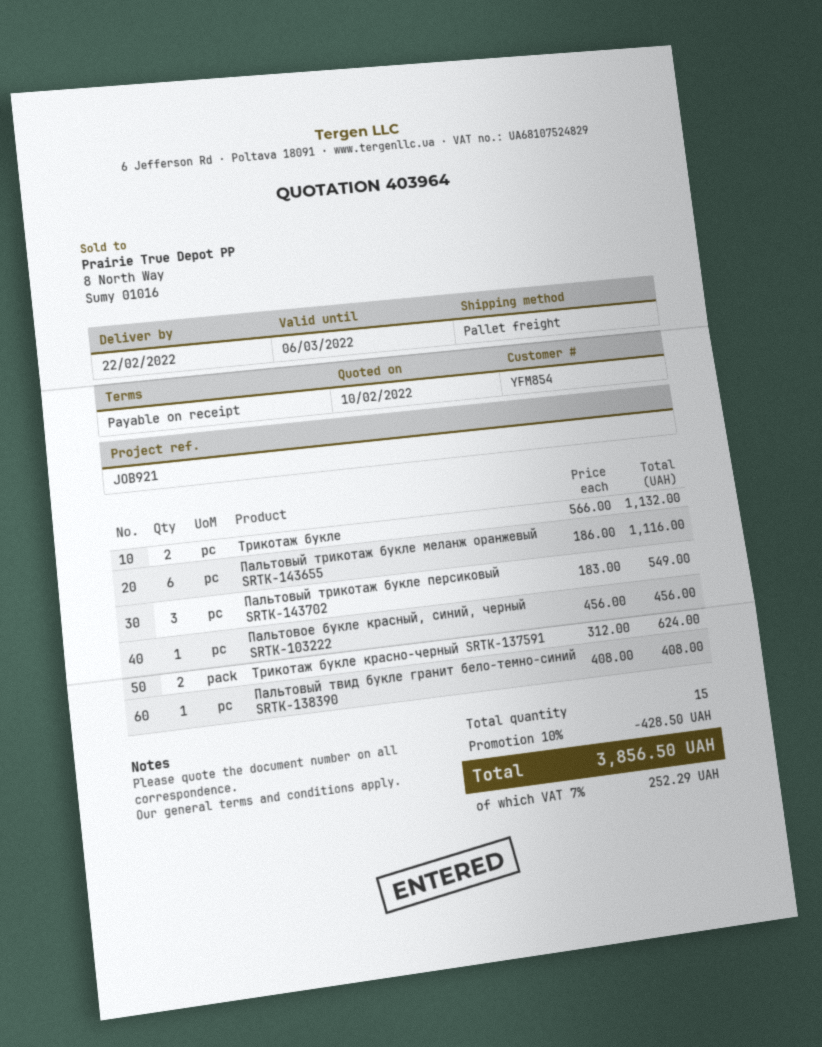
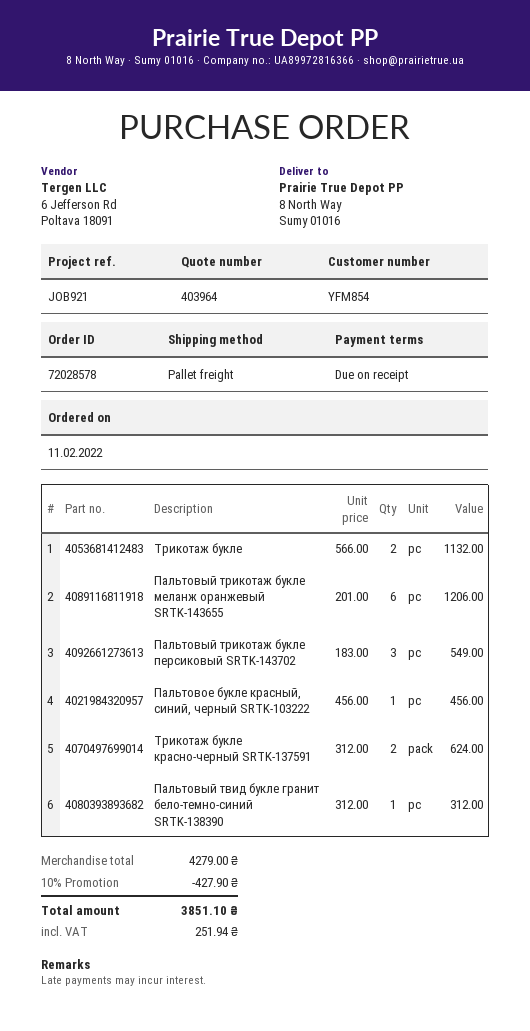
Пальтовый трикотаж букле меланж оранжевый SRTK-143655: 6 x 186.00 = 1116.00 -> 6 x 201.00 = 1206.00
Пальтовый твид букле гранит бело-темно-синий SRTK-138390: 1 x 408.00 = 408.00 -> 1 x 312.00 = 312.00
discount: 10% = 428.50 -> 10% = 427.90
tax: 252.29 -> 251.94
total: 3856.50 -> 3851.10

